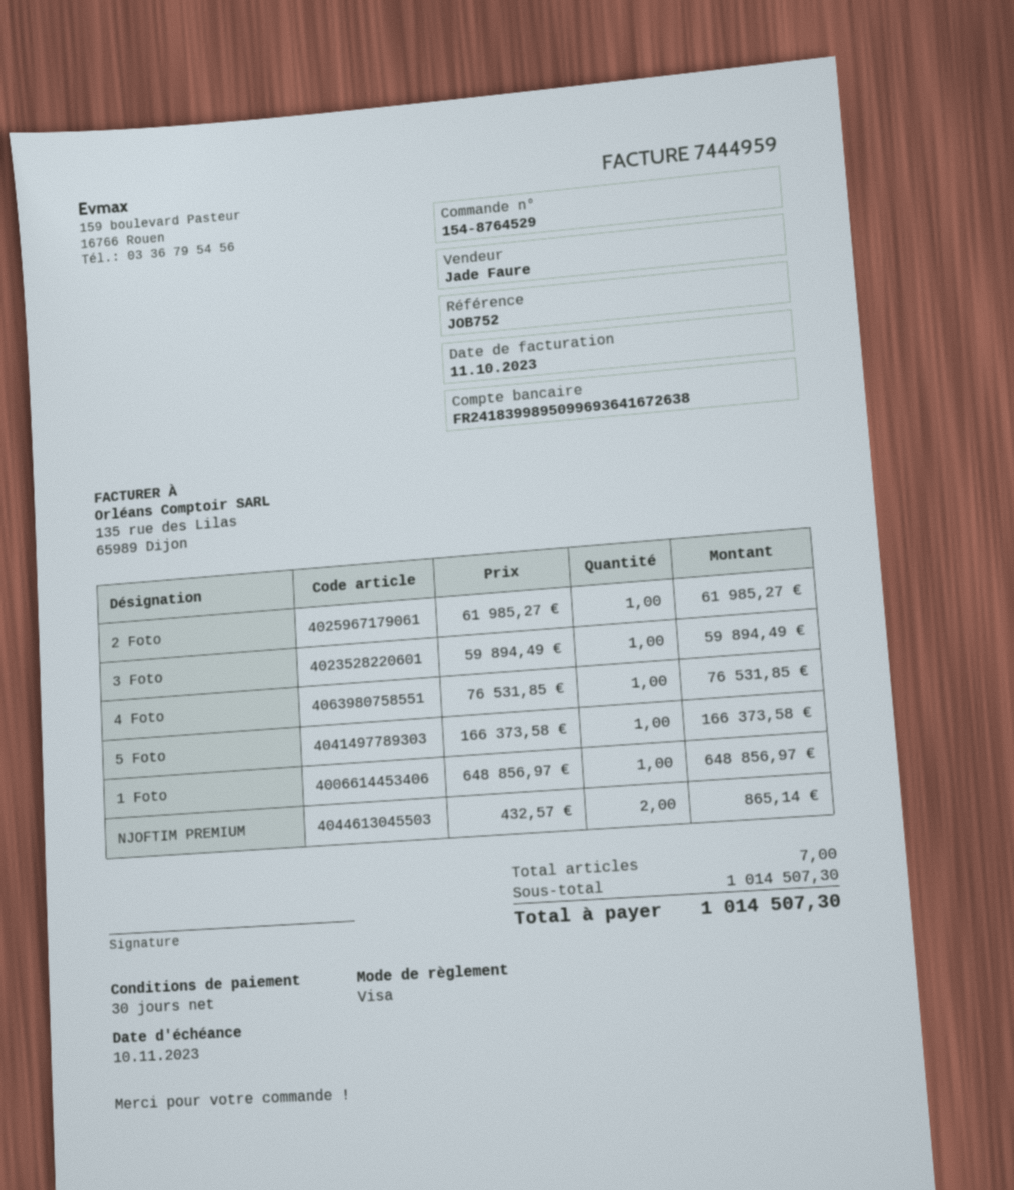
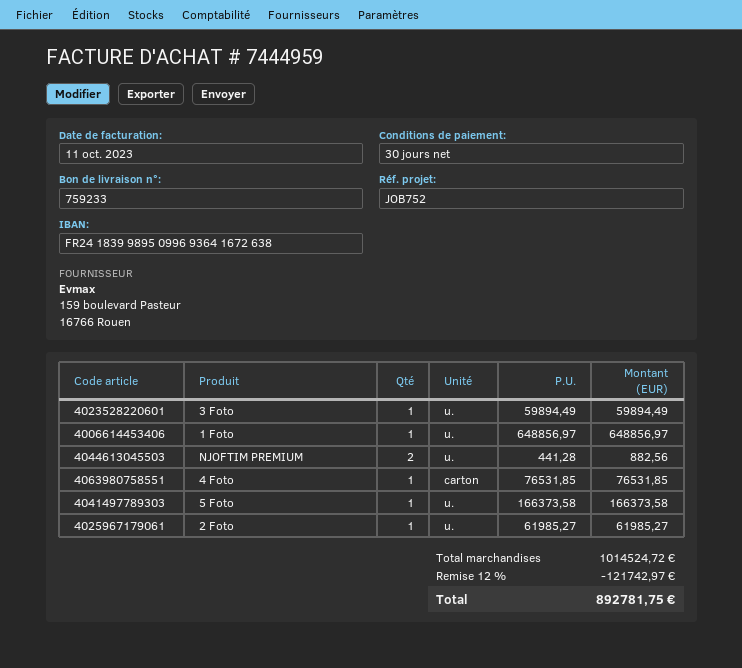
NJOFTIM PREMIUM: 2 x 432.57 = 865.14 -> 2 x 441.28 = 882.56
subtotal: 1014507.30 -> 1014524.72
discount: none -> 12% = 121742.97
total: 1014507.30 -> 892781.75

